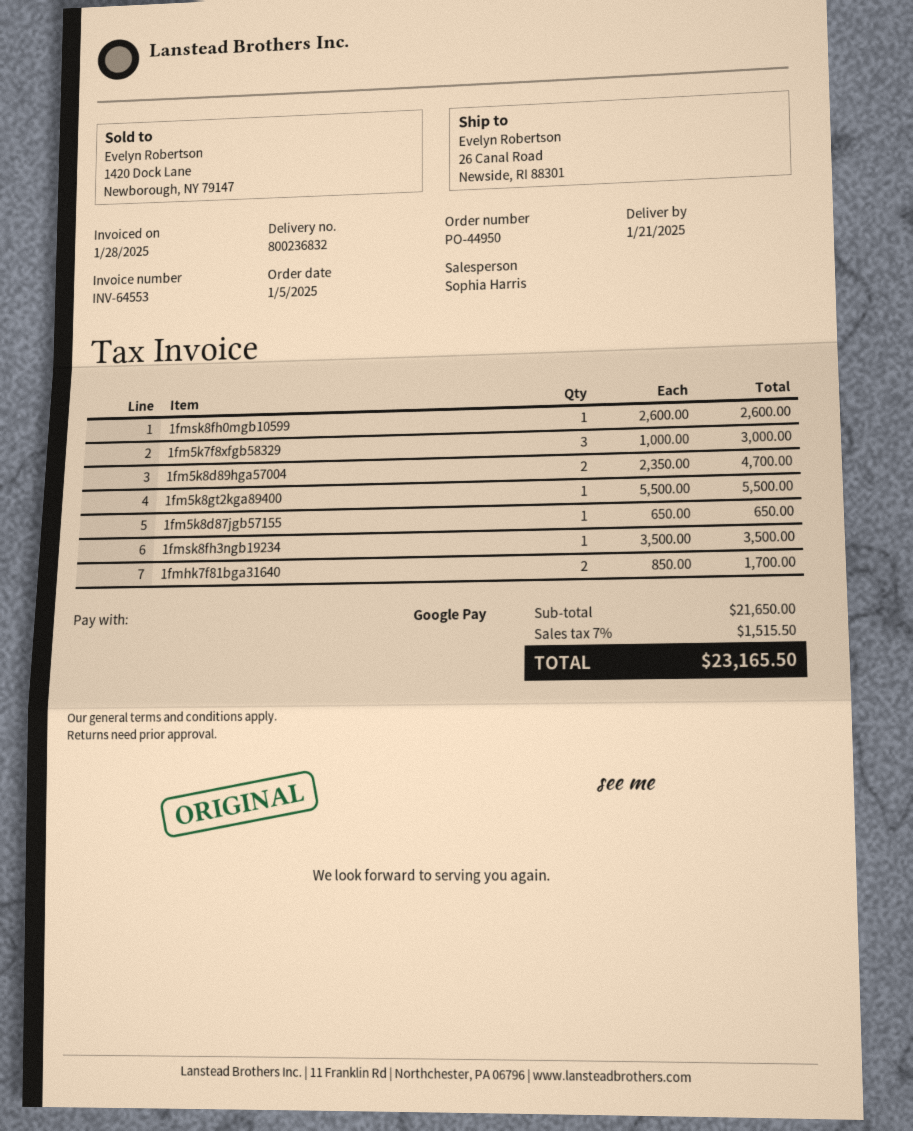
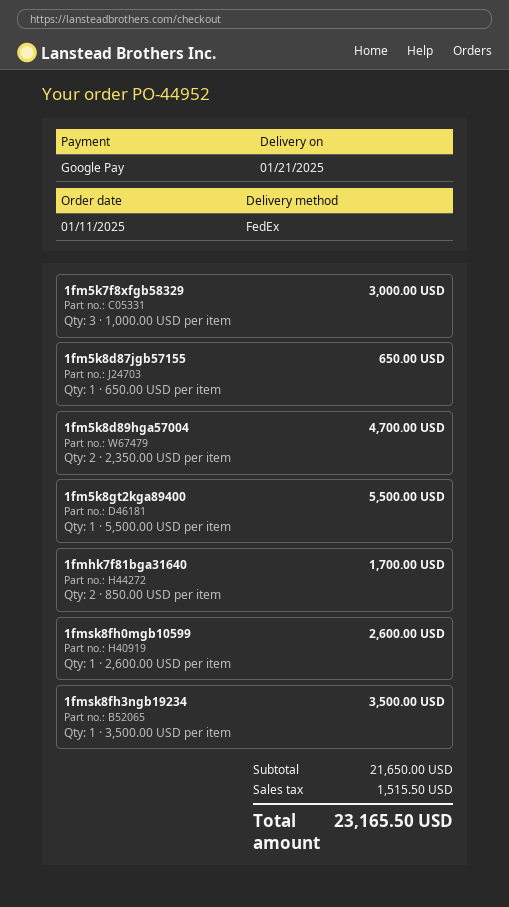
order number: PO-44950 -> PO-44952
order date: 2025-01-05 -> 2025-01-11

